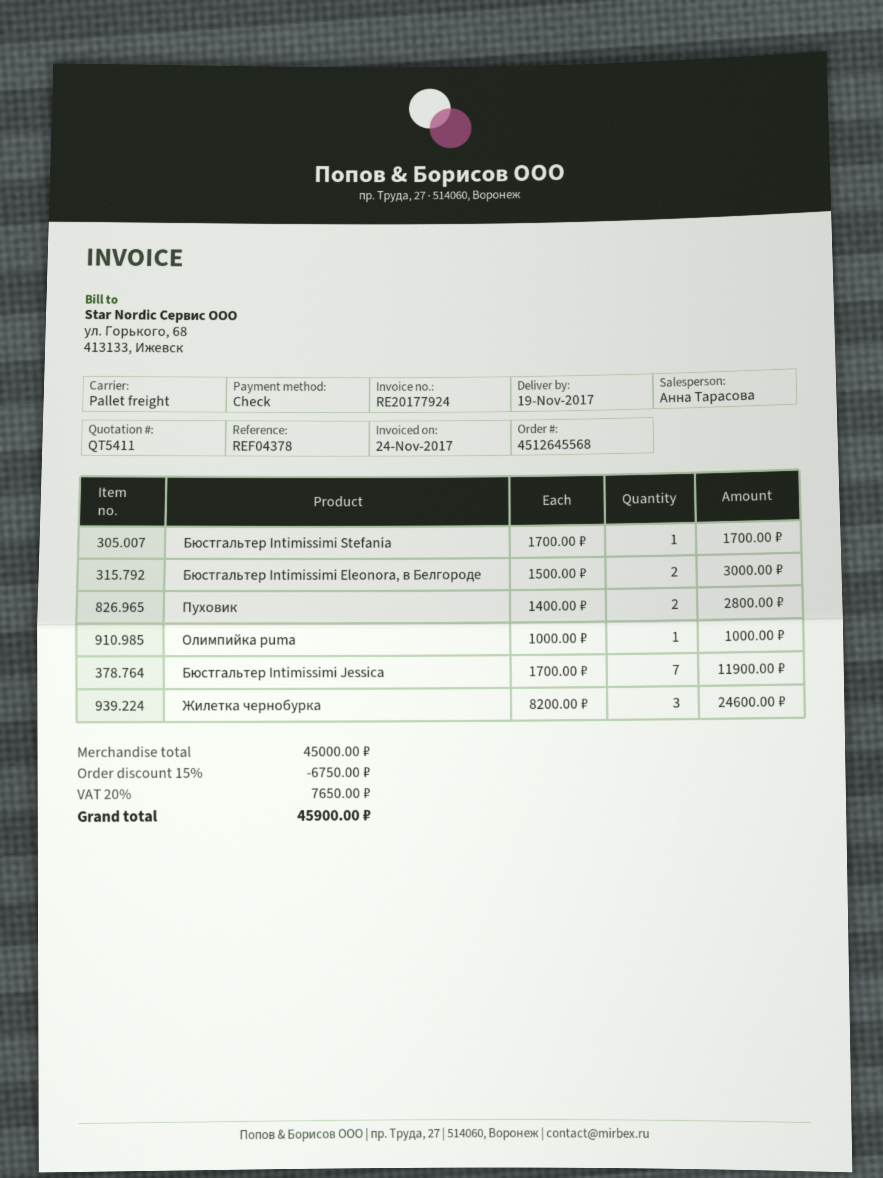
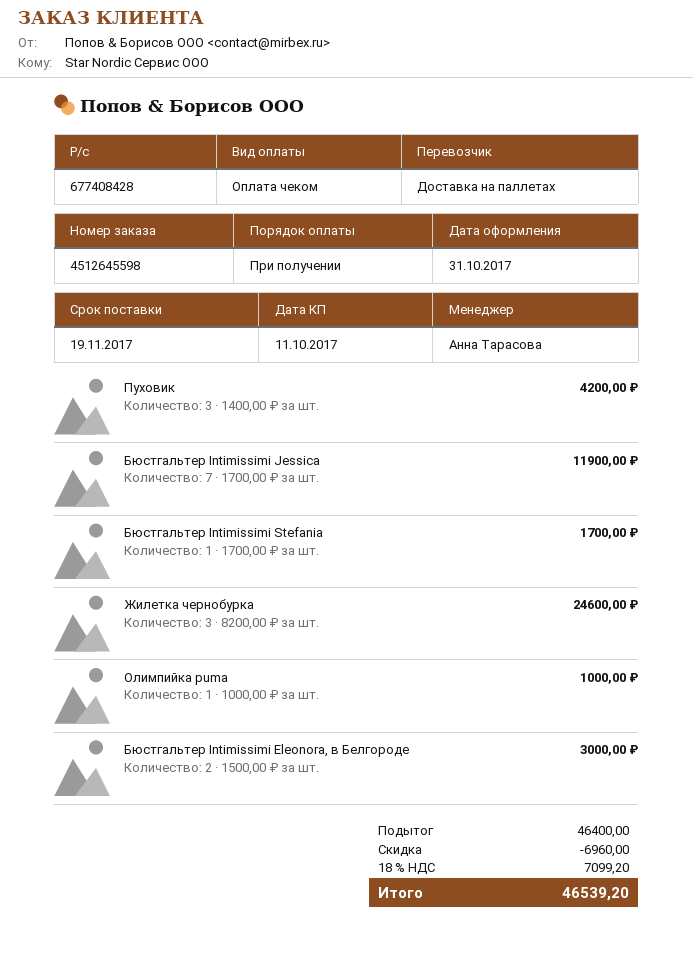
order number: 4512645568 -> 4512645598
Пуховик: 2 x 1400.00 = 2800.00 -> 3 x 1400.00 = 4200.00
subtotal: 45000.00 -> 46400.00
discount: 6750.00 -> 6960.00
tax: 20% = 7650.00 -> 18% = 7099.20
total: 45900.00 -> 46539.20

